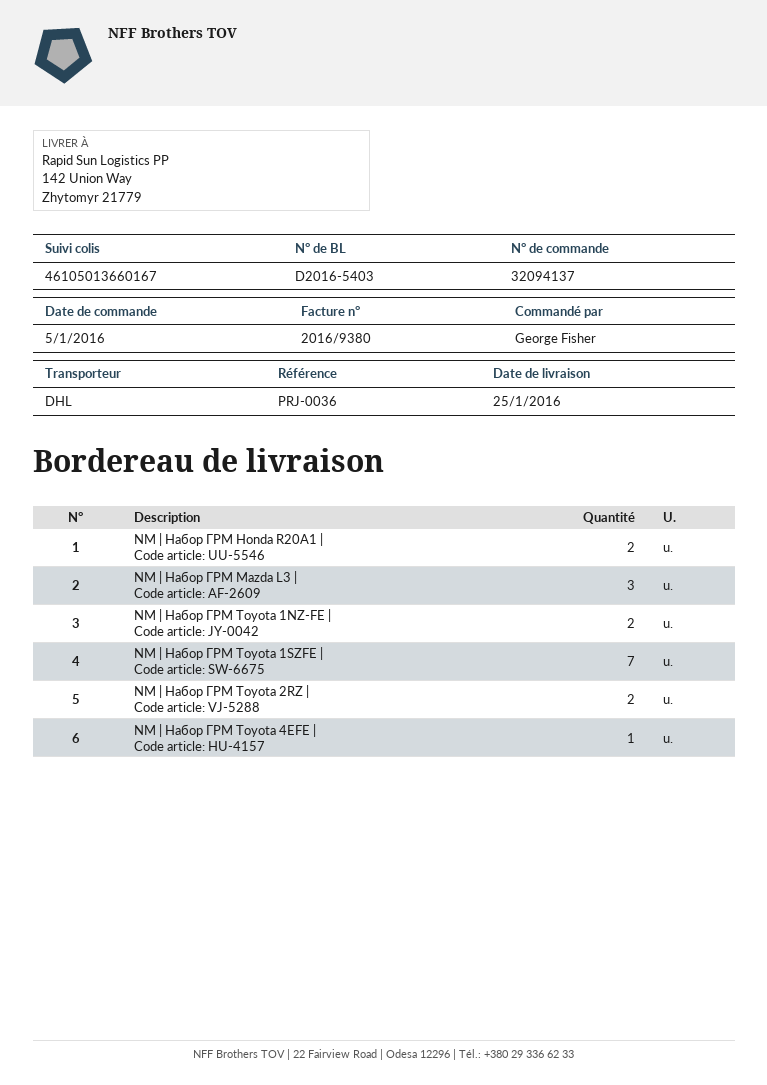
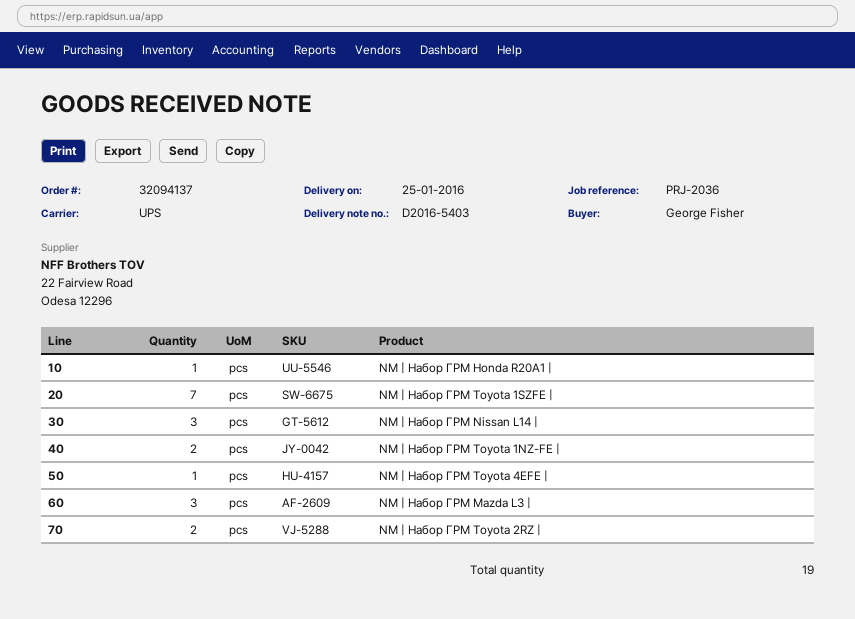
reference: PRJ-0036 -> PRJ-2036
shipping method: DHL -> UPS
NM | Набор ГРМ Honda R20A1 |: 2 -> 1
NM | Набор ГРМ Nissan L14 |: none -> 3

